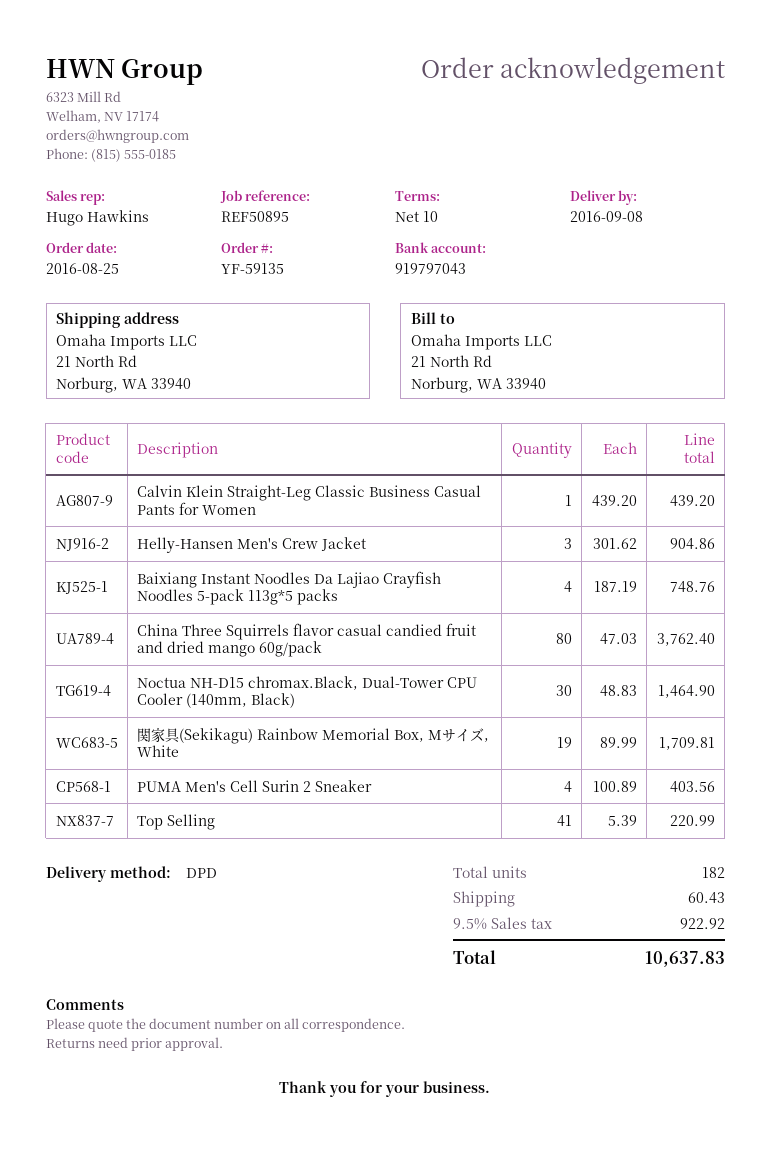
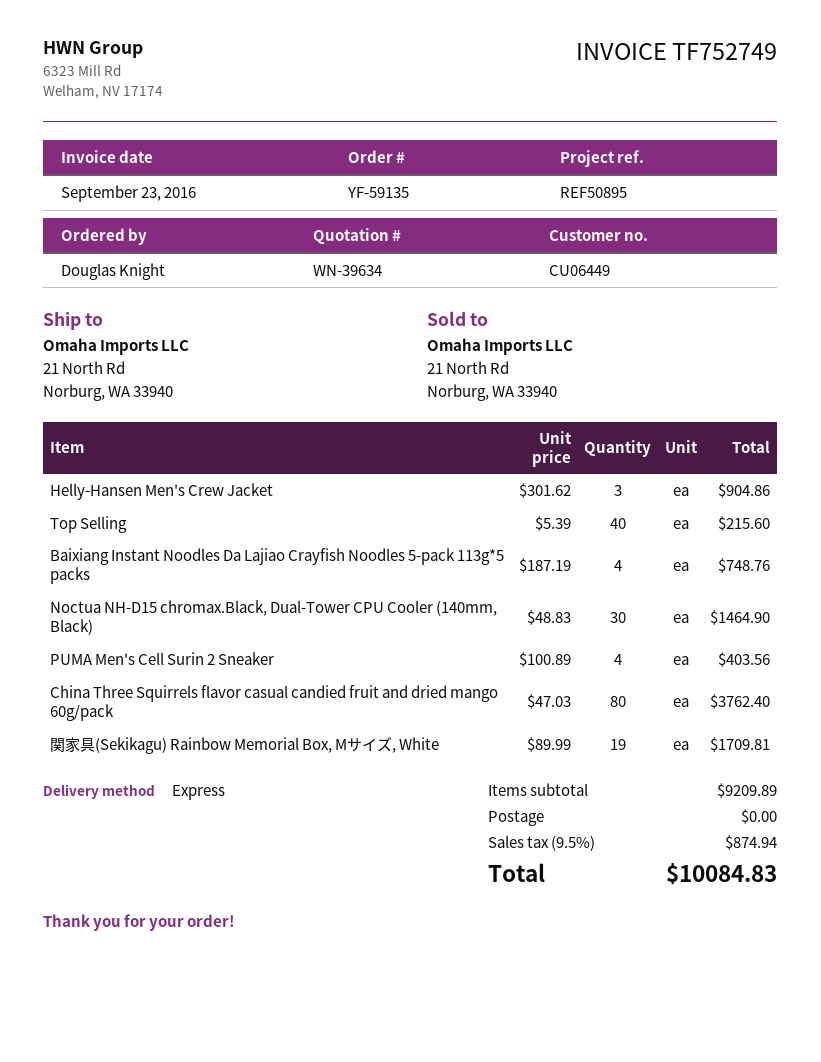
shipping method: DPD -> express
Calvin Klein Straight-Leg Classic Business Casual Pants for Women: 1 x 439.20 = 439.20 -> none
Top Selling: 41 x 5.39 = 220.99 -> 40 x 5.39 = 215.60
shipping: 60.43 -> 0.00
tax: 9.5% = 922.92 -> 9.5% = 874.94
total: 10637.83 -> 10084.83

